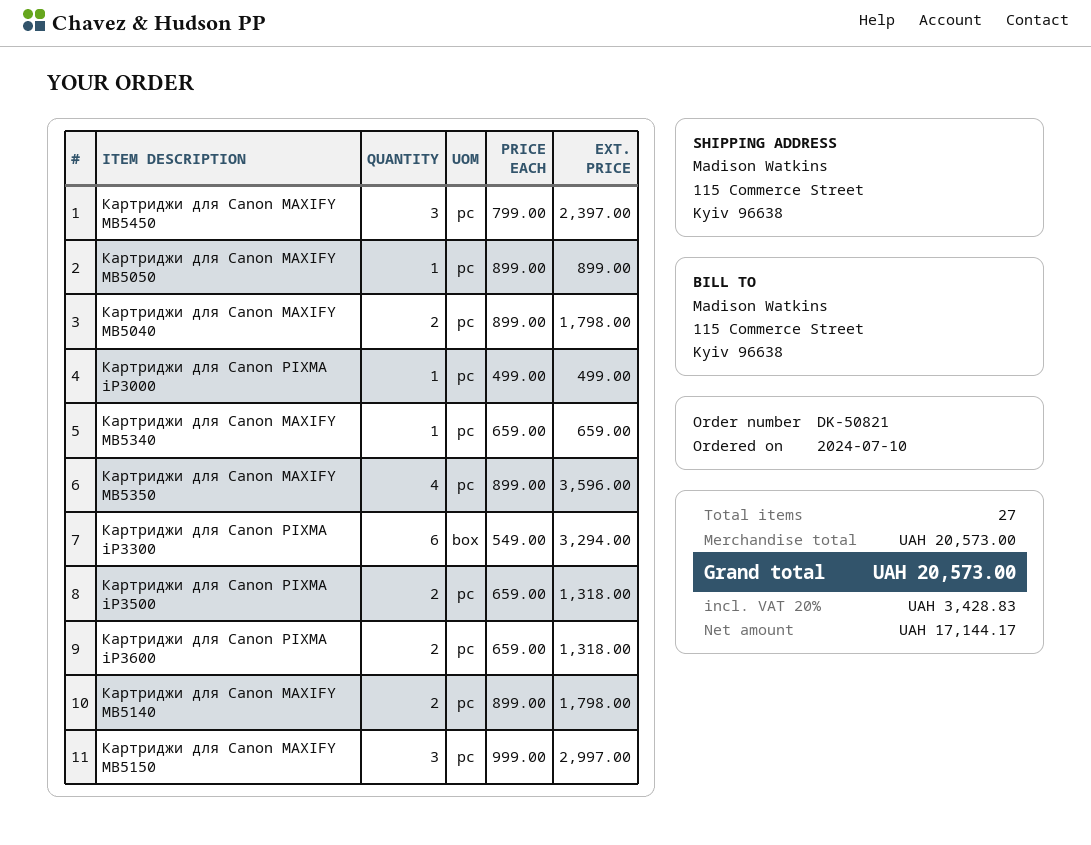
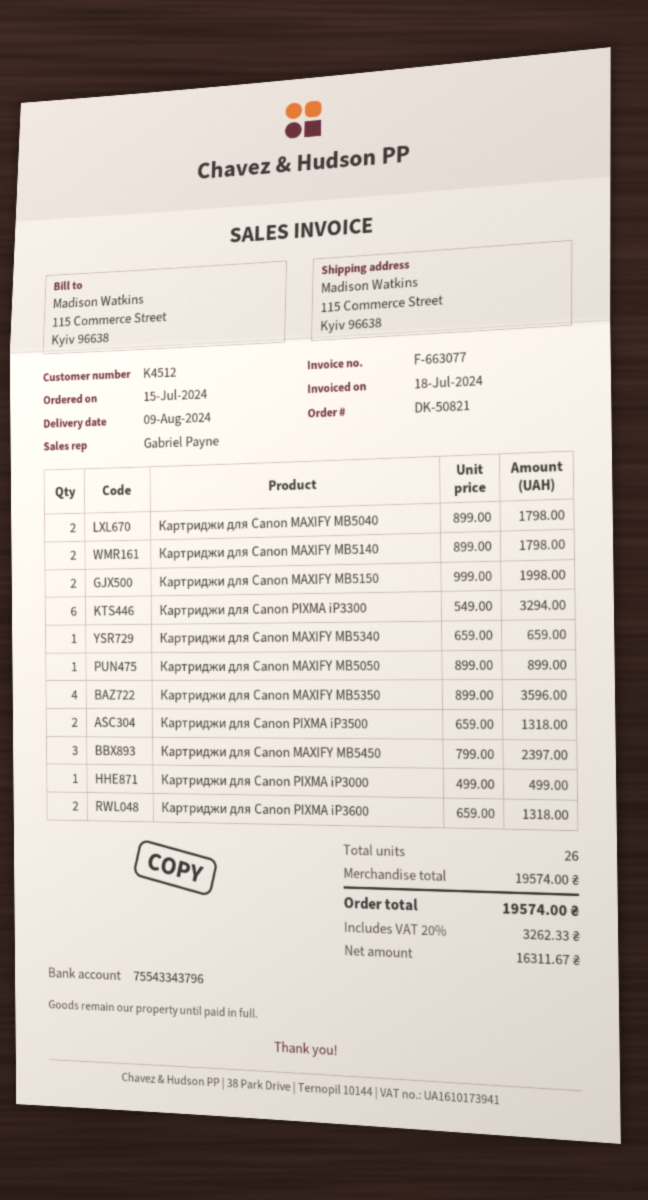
order date: 2024-07-10 -> 2024-07-15
Картриджи для Canon MAXIFY MB5150: 3 x 999.00 = 2997.00 -> 2 x 999.00 = 1998.00
total quantity: 27 -> 26
subtotal: 20573.00 -> 19574.00
net: 17144.17 -> 16311.67
tax: 20% = 3428.83 -> 20% = 3262.33
total: 20573.00 -> 19574.00

